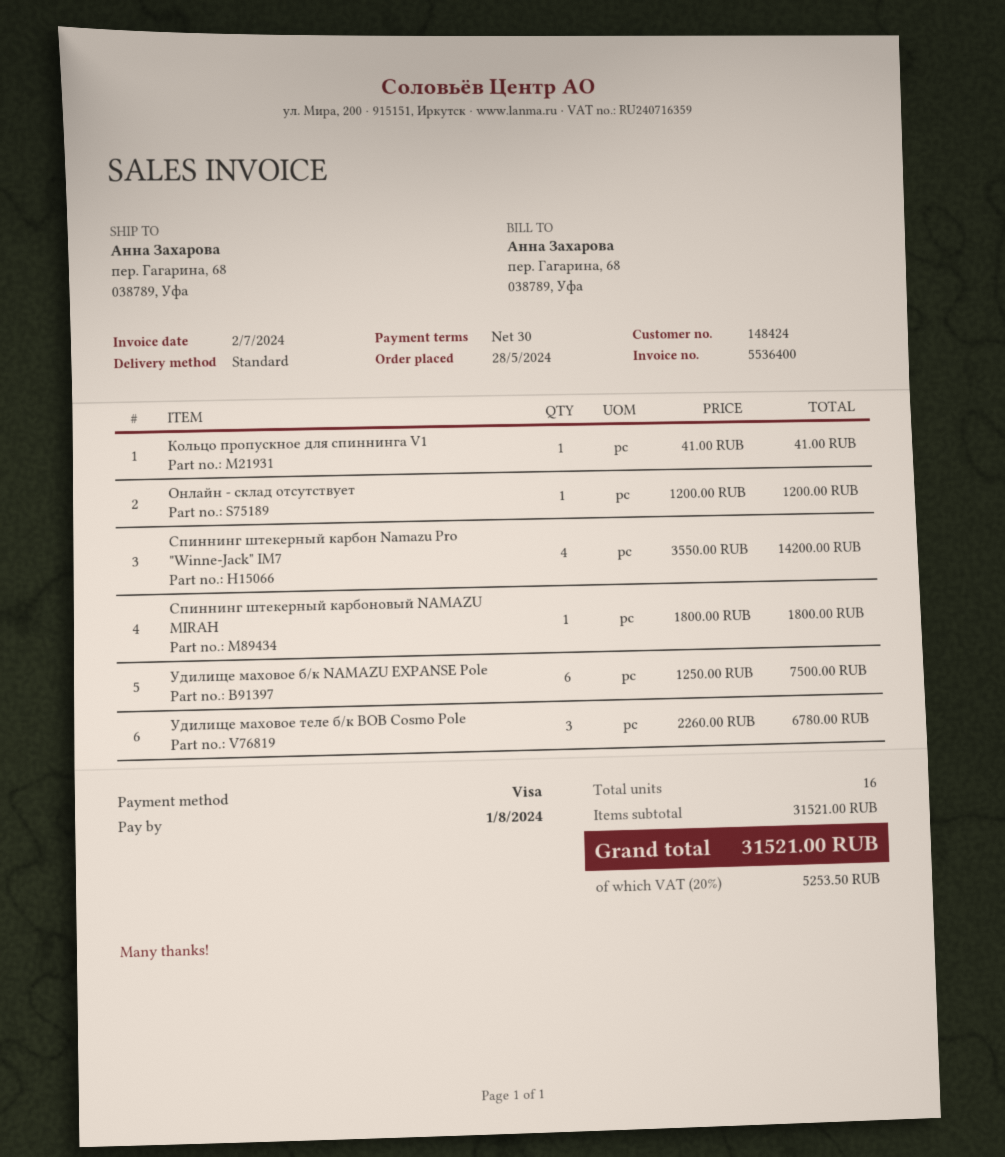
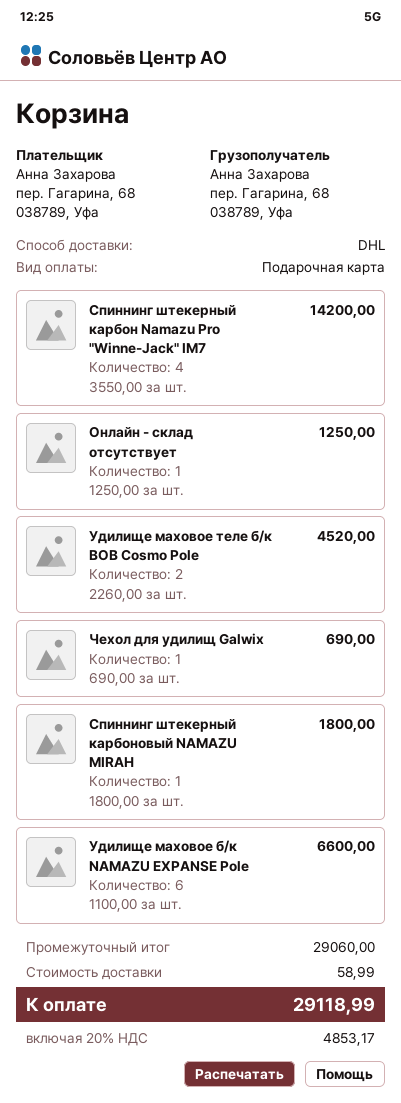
payment method: Visa -> gift card
shipping method: standard -> DHL
Кольцо пропускное для спиннинга V1: 1 x 41.00 = 41.00 -> none
Онлайн - склад отсутствует: 1 x 1200.00 = 1200.00 -> 1 x 1250.00 = 1250.00
Удилище маховое б/к NAMAZU EXPANSE Pole: 6 x 1250.00 = 7500.00 -> 6 x 1100.00 = 6600.00
Удилище маховое теле б/к BOB Cosmo Pole: 3 x 2260.00 = 6780.00 -> 2 x 2260.00 = 4520.00
Чехол для удилищ Galwix: none -> 1 x 690.00 = 690.00
subtotal: 31521.00 -> 29060.00
shipping: none -> 58.99
tax: 20% = 5253.50 -> 20% = 4853.17
total: 31521.00 -> 29118.99

